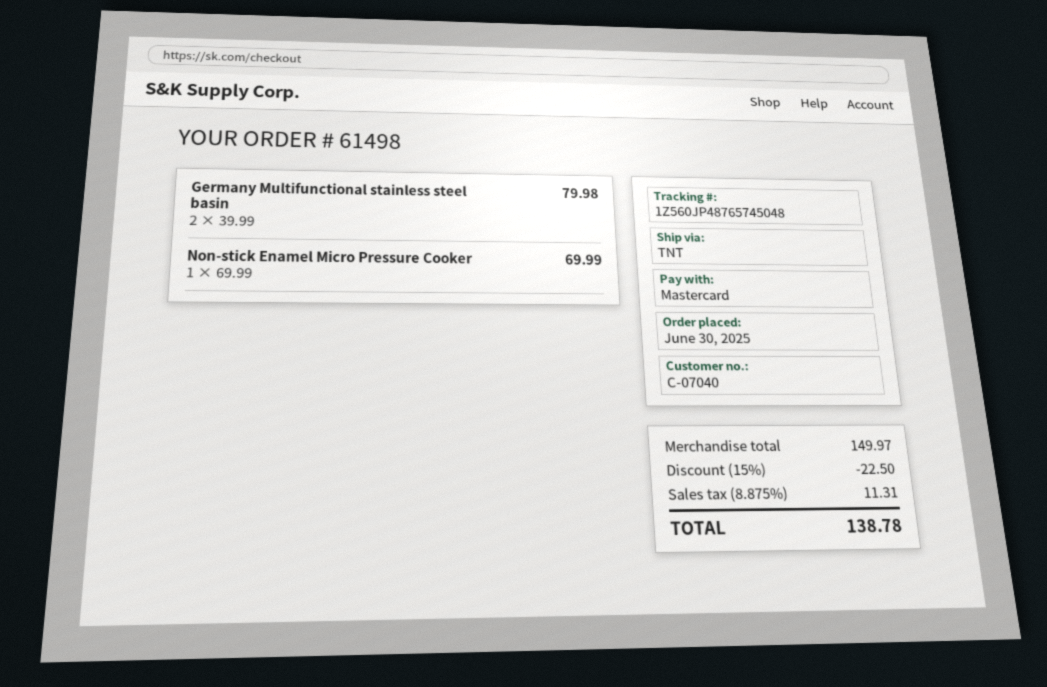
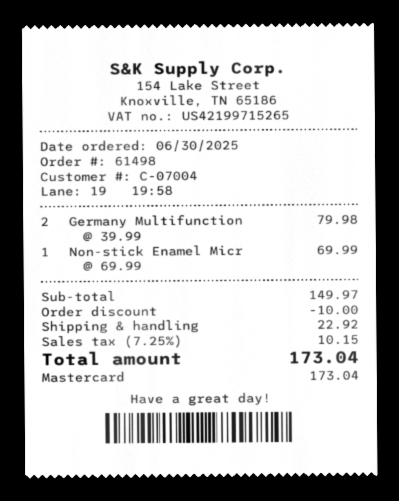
customer number: C-07040 -> C-07004
discount: 22.50 -> 10.00
shipping: none -> 22.92
tax: 8.875% = 11.31 -> 7.25% = 10.15
total: 138.78 -> 173.04

